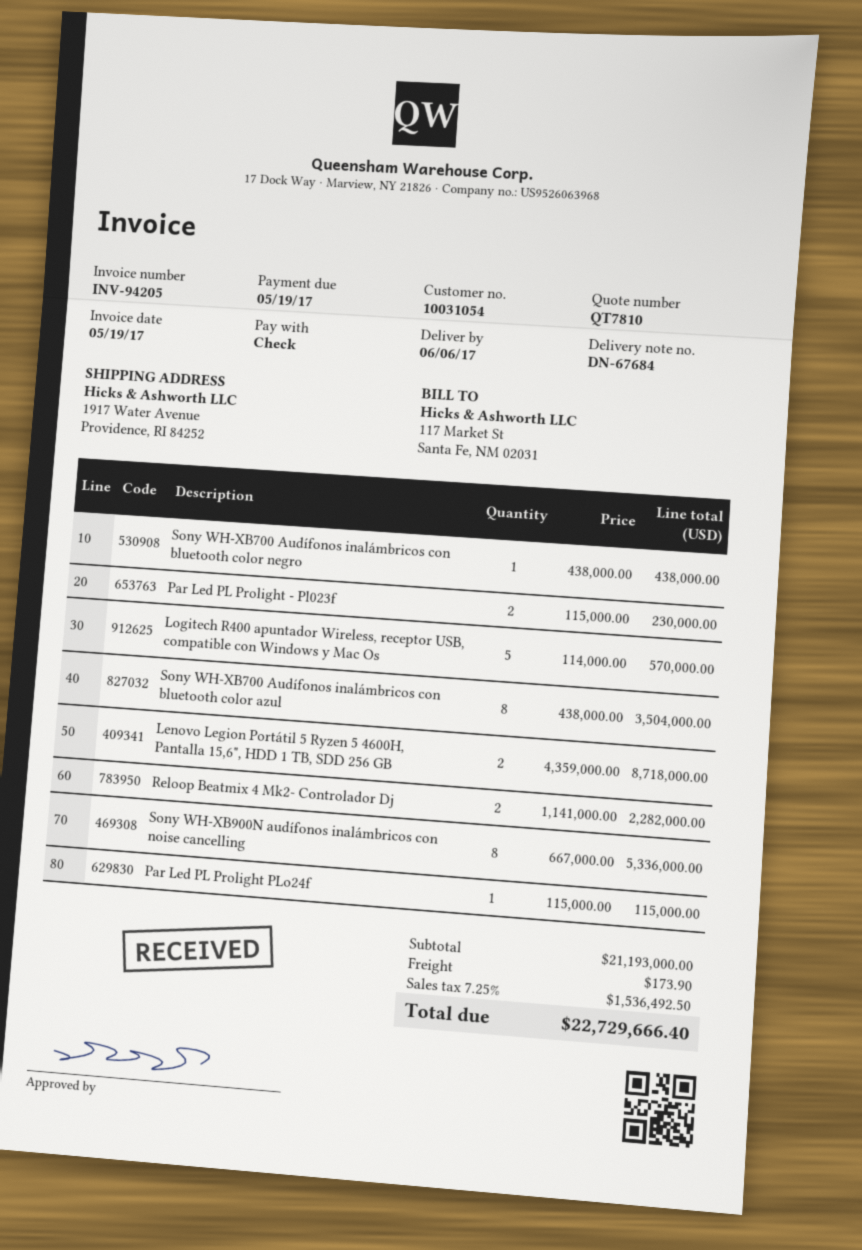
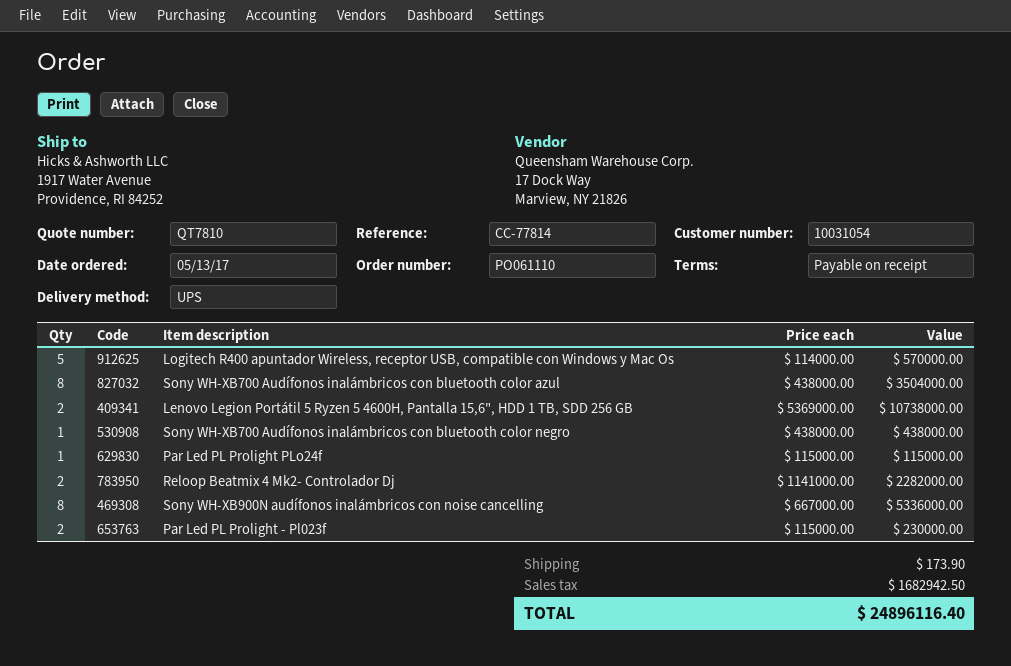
Lenovo Legion Portátil 5 Ryzen 5 4600H, Pantalla 15,6", HDD 1 TB, SDD 256 GB: 2 x 4359000.00 = 8718000.00 -> 2 x 5369000.00 = 10738000.00
tax: 1536492.50 -> 1682942.50
total: 22729666.40 -> 24896116.40

